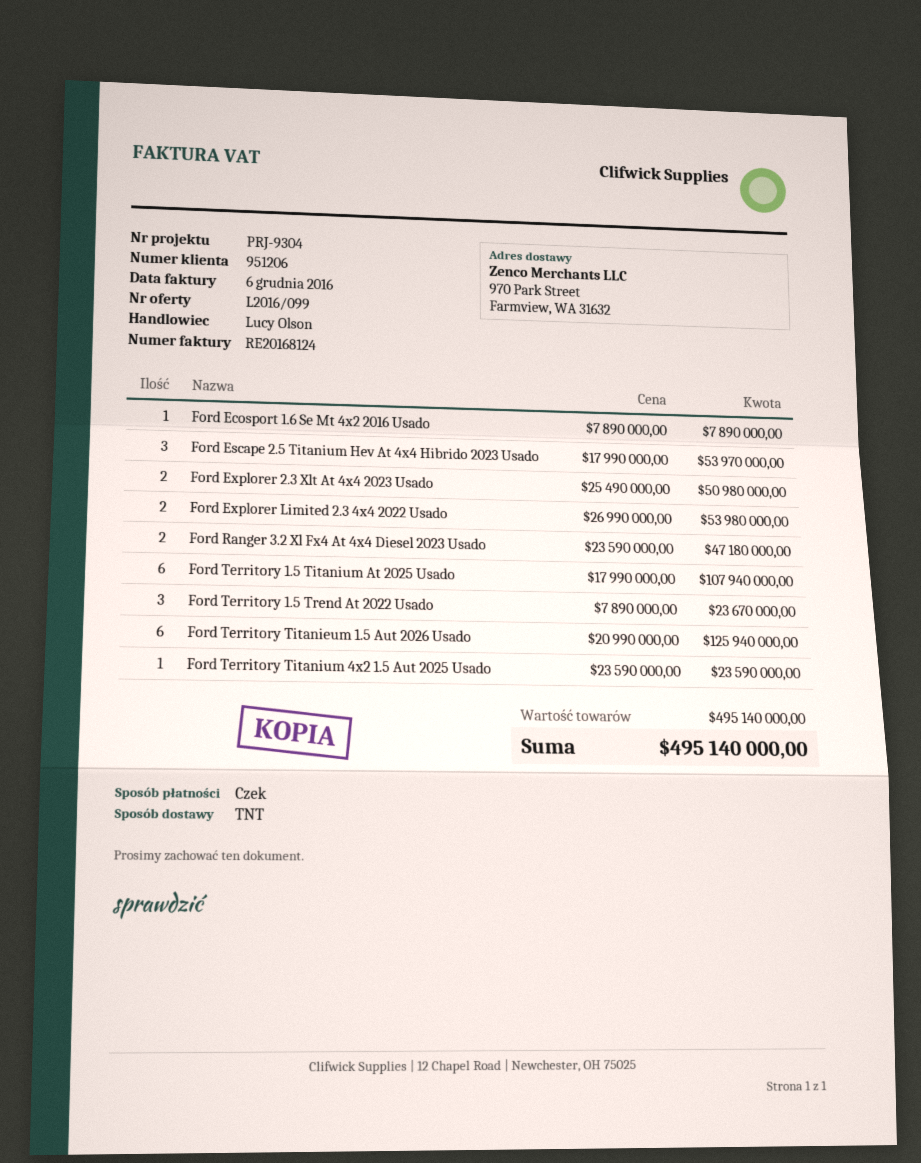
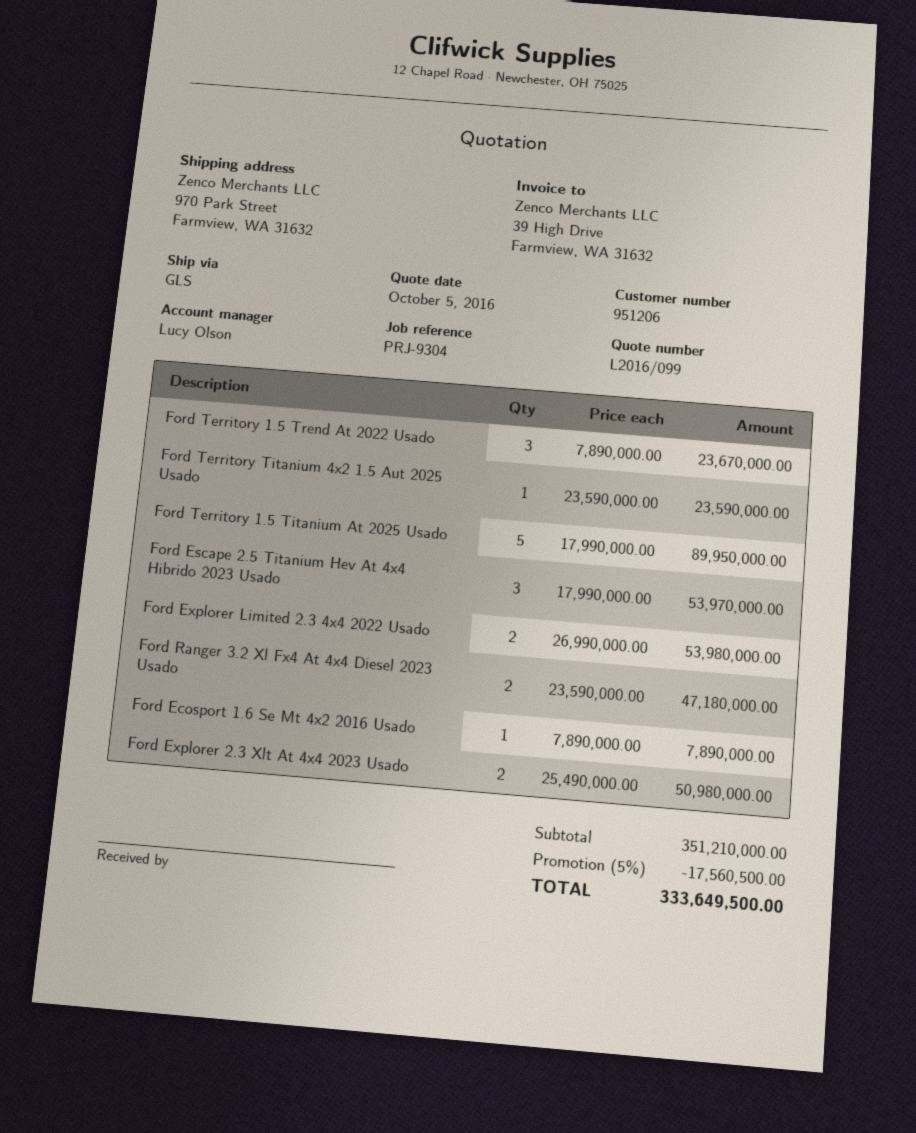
shipping method: TNT -> GLS
Ford Territory 1.5 Titanium At 2025 Usado: 6 x 17990000.00 = 107940000.00 -> 5 x 17990000.00 = 89950000.00
Ford Territory Titanieum 1.5 Aut 2026 Usado: 6 x 20990000.00 = 125940000.00 -> none
subtotal: 495140000.00 -> 351210000.00
discount: none -> 5% = 17560500.00
total: 495140000.00 -> 333649500.00

